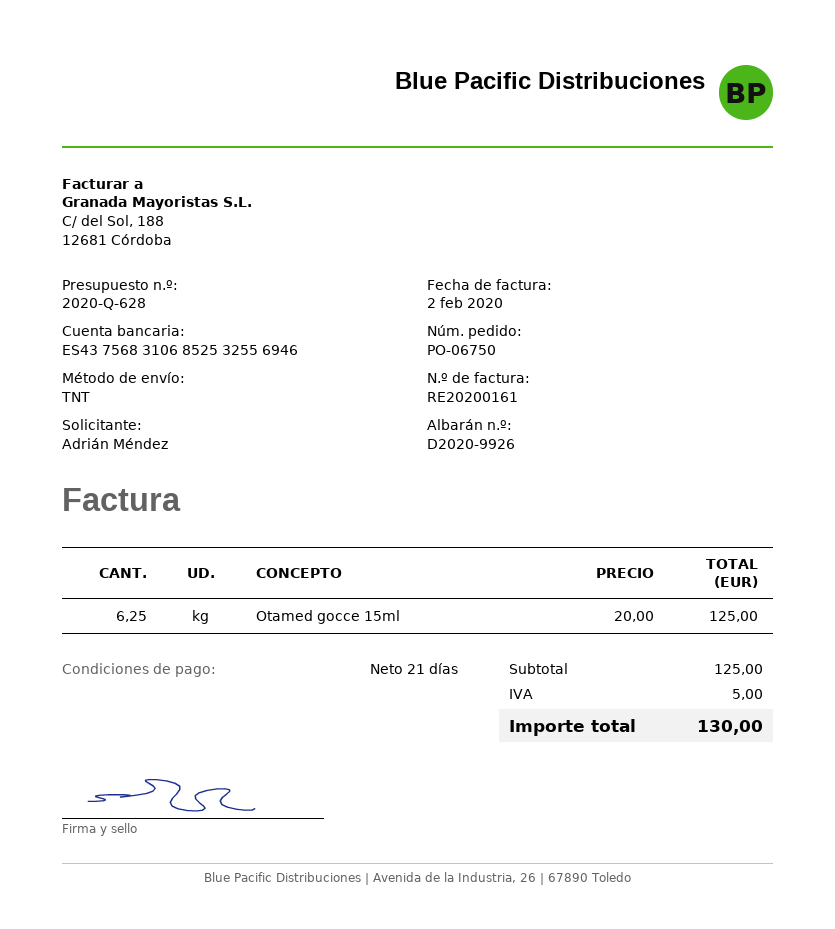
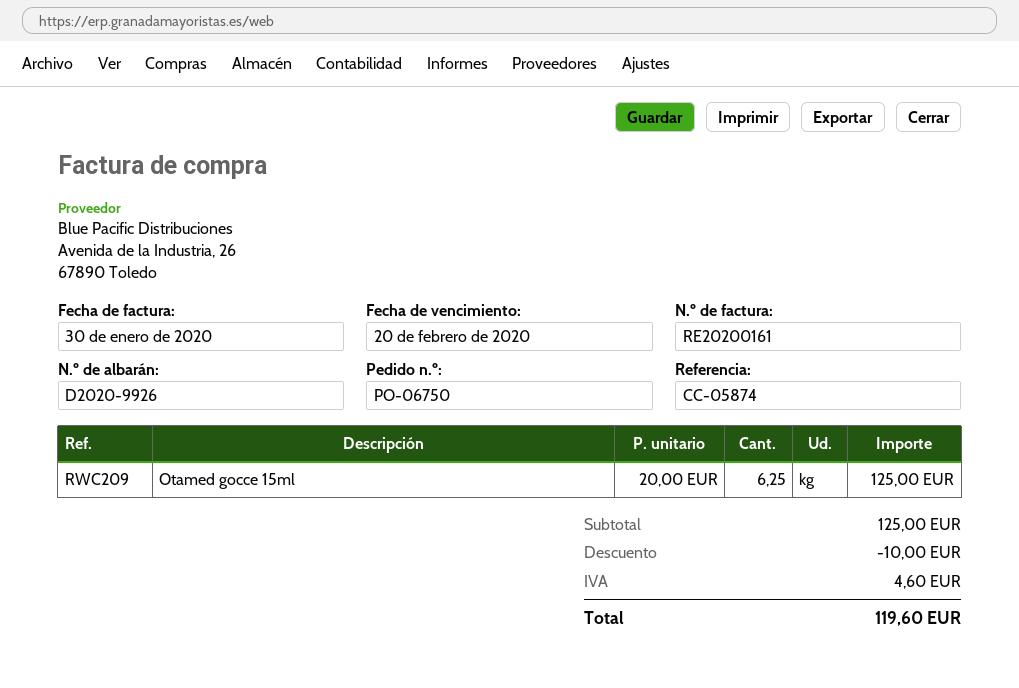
invoice date: 2020-02-02 -> 2020-01-30
discount: none -> 10.00
tax: 5.00 -> 4.60
total: 130.00 -> 119.60

